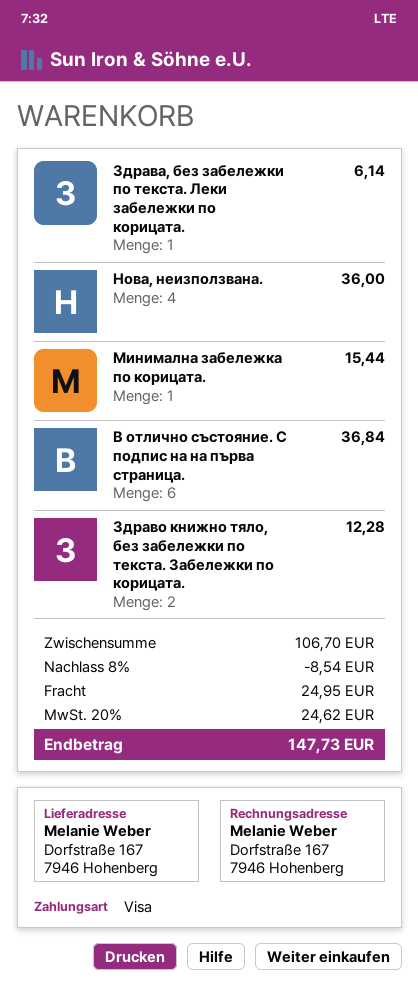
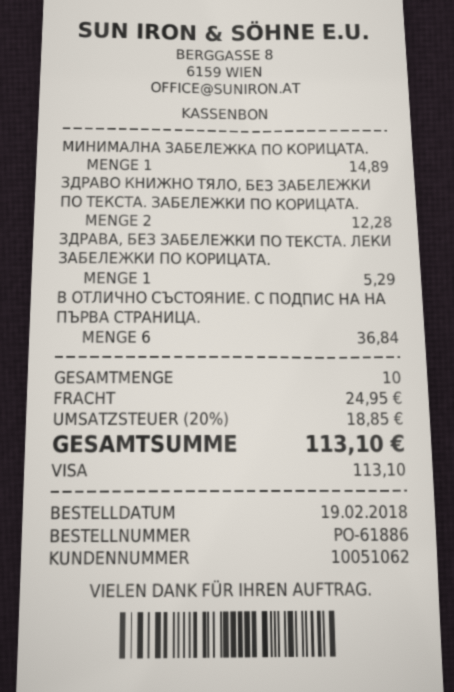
Здрава, без забележки по текста. Леки забележки по корицата.: 1 for 6.14 -> 1 for 5.29
Нова, неизползвана.: 4 for 36.00 -> none
Минимална забележка по корицата.: 1 for 15.44 -> 1 for 14.89
discount: 8% = 8.54 -> none
tax: 20% = 24.62 -> 20% = 18.85
total: 147.73 -> 113.10

